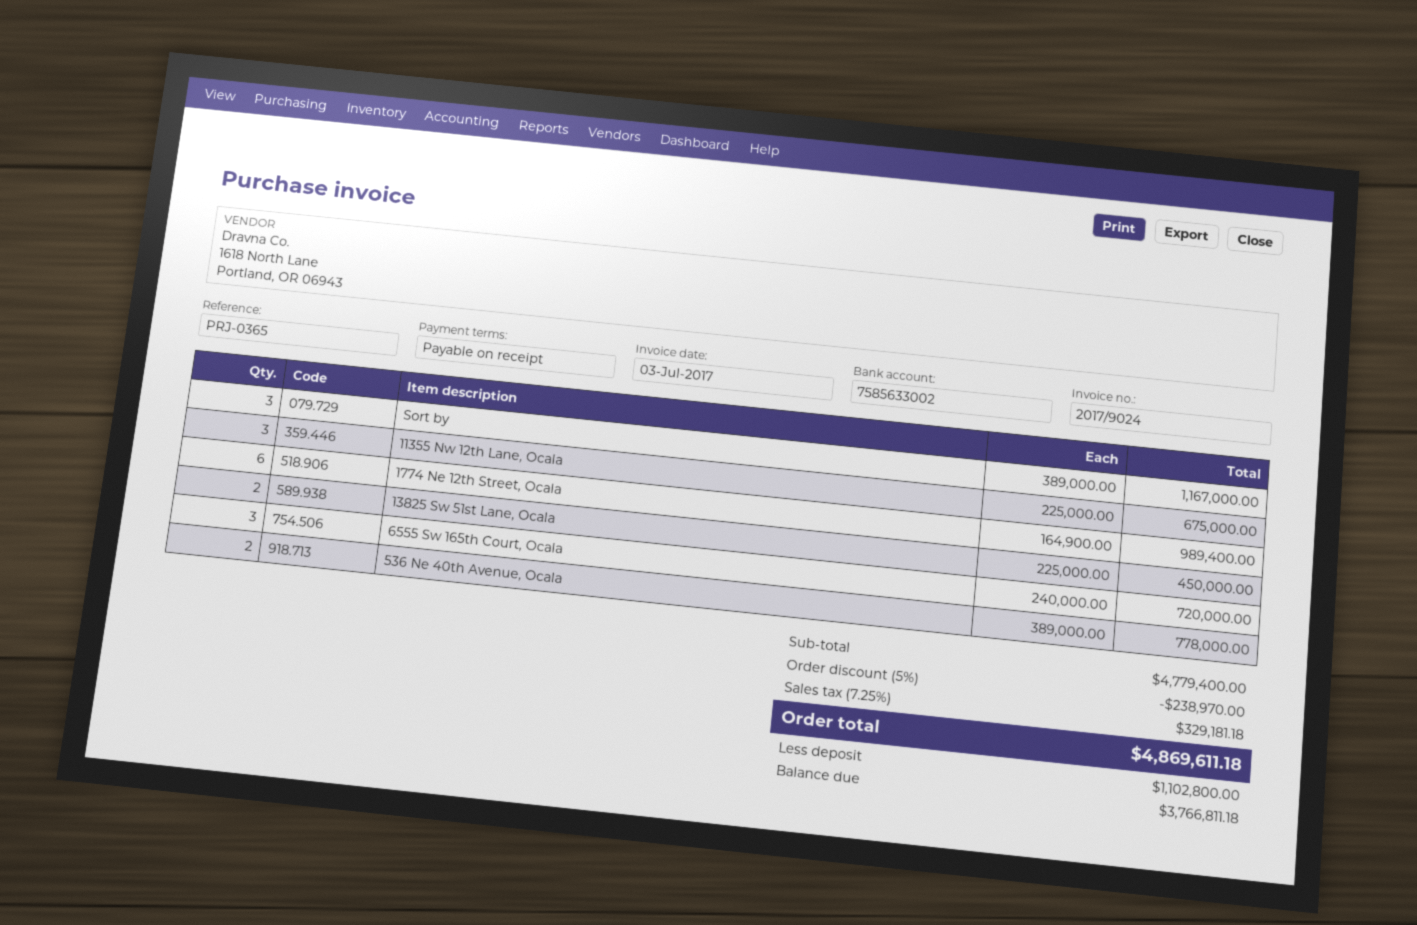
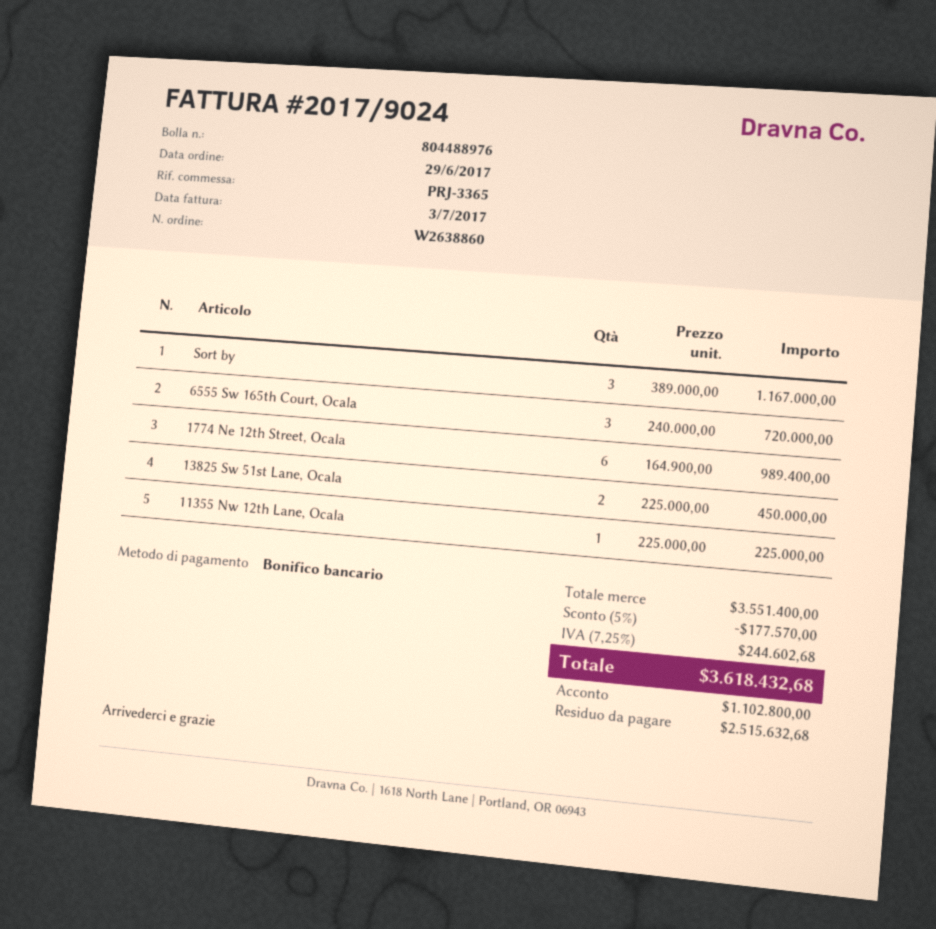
reference: PRJ-0365 -> PRJ-3365
11355 Nw 12th Lane, Ocala: 3 x 225000.00 = 675000.00 -> 1 x 225000.00 = 225000.00
536 Ne 40th Avenue, Ocala: 2 x 389000.00 = 778000.00 -> none
subtotal: 4779400.00 -> 3551400.00
discount: 5% = 238970.00 -> 5% = 177570.00
tax: 7.25% = 329181.18 -> 7.25% = 244602.68
total: 4869611.18 -> 3618432.68
balance: 3766811.18 -> 2515632.68

